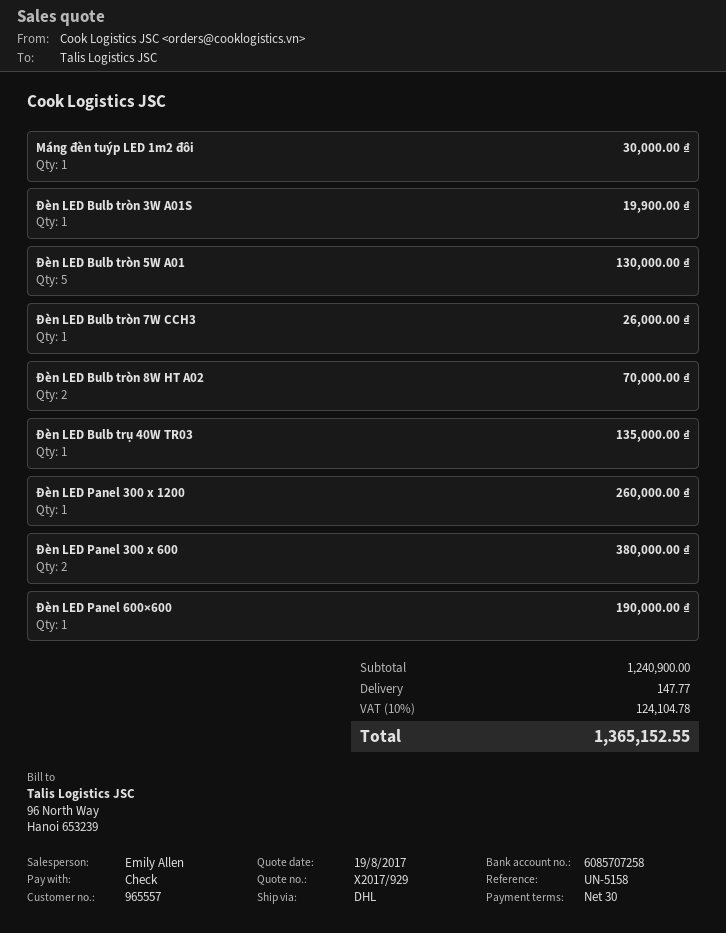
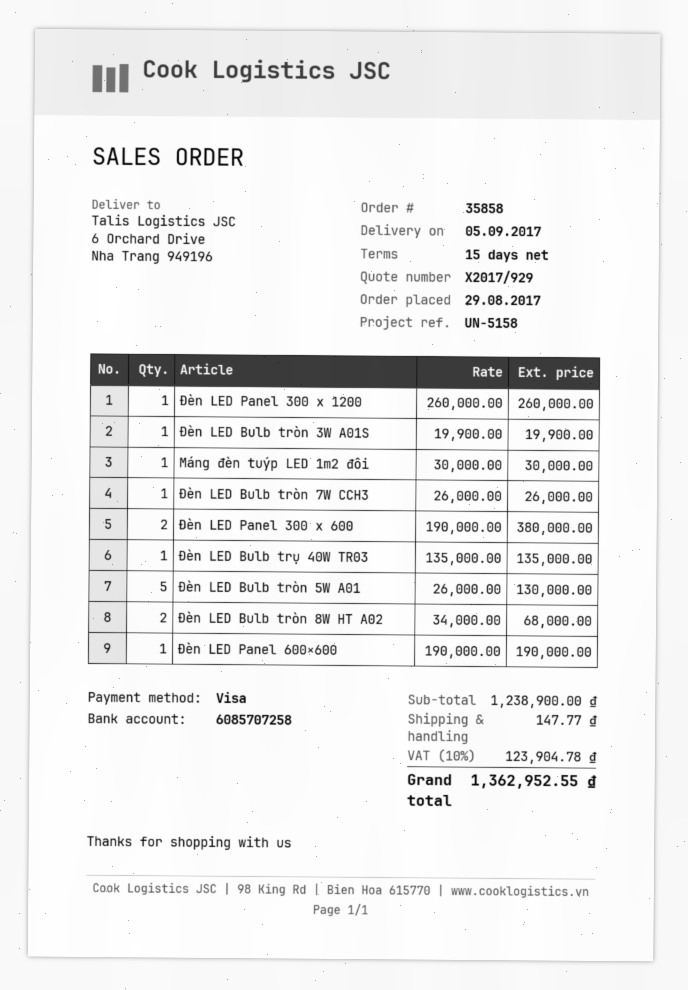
payment terms: 30 days -> 15 days
payment method: cheque -> Visa
Đèn LED Bulb tròn 8W HT A02: 2 for 70000.00 -> 2 for 68000.00
subtotal: 1240900.00 -> 1238900.00
tax: 10% = 124104.78 -> 10% = 123904.78
total: 1365152.55 -> 1362952.55

